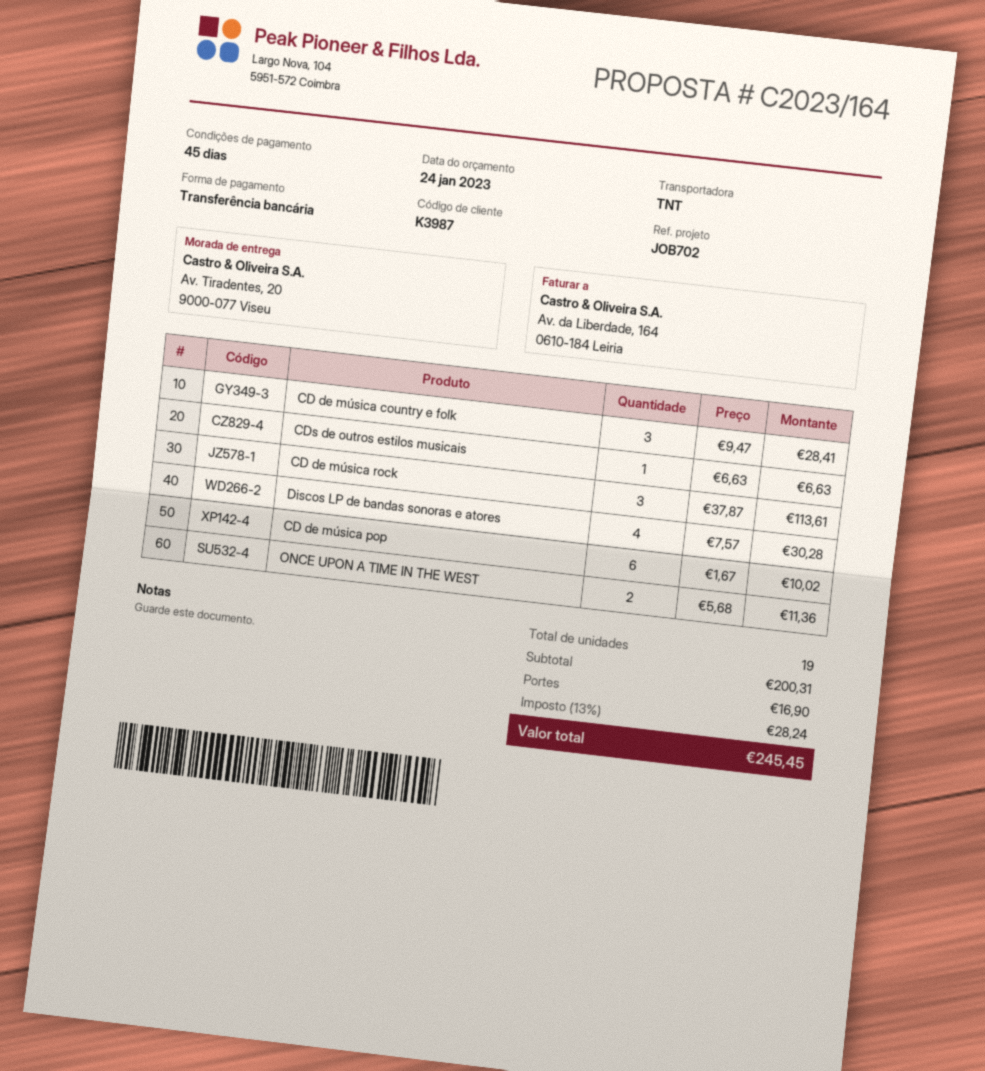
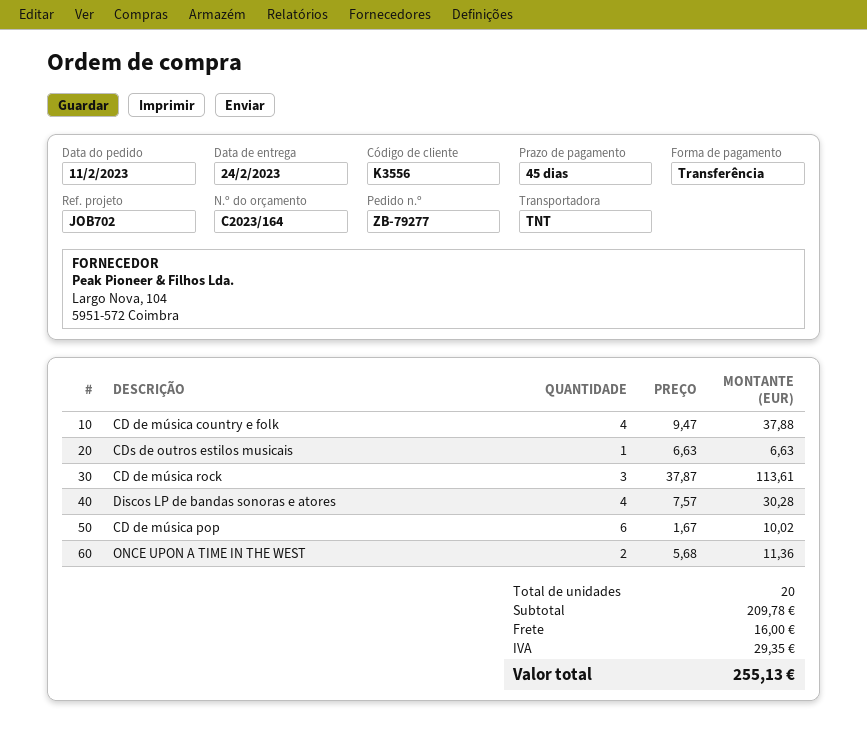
customer number: K3987 -> K3556
CD de música country e folk: 3 x 9.47 = 28.41 -> 4 x 9.47 = 37.88
total quantity: 19 -> 20
subtotal: 200.31 -> 209.78
shipping: 16.90 -> 16.00
tax: 28.24 -> 29.35
total: 245.45 -> 255.13

